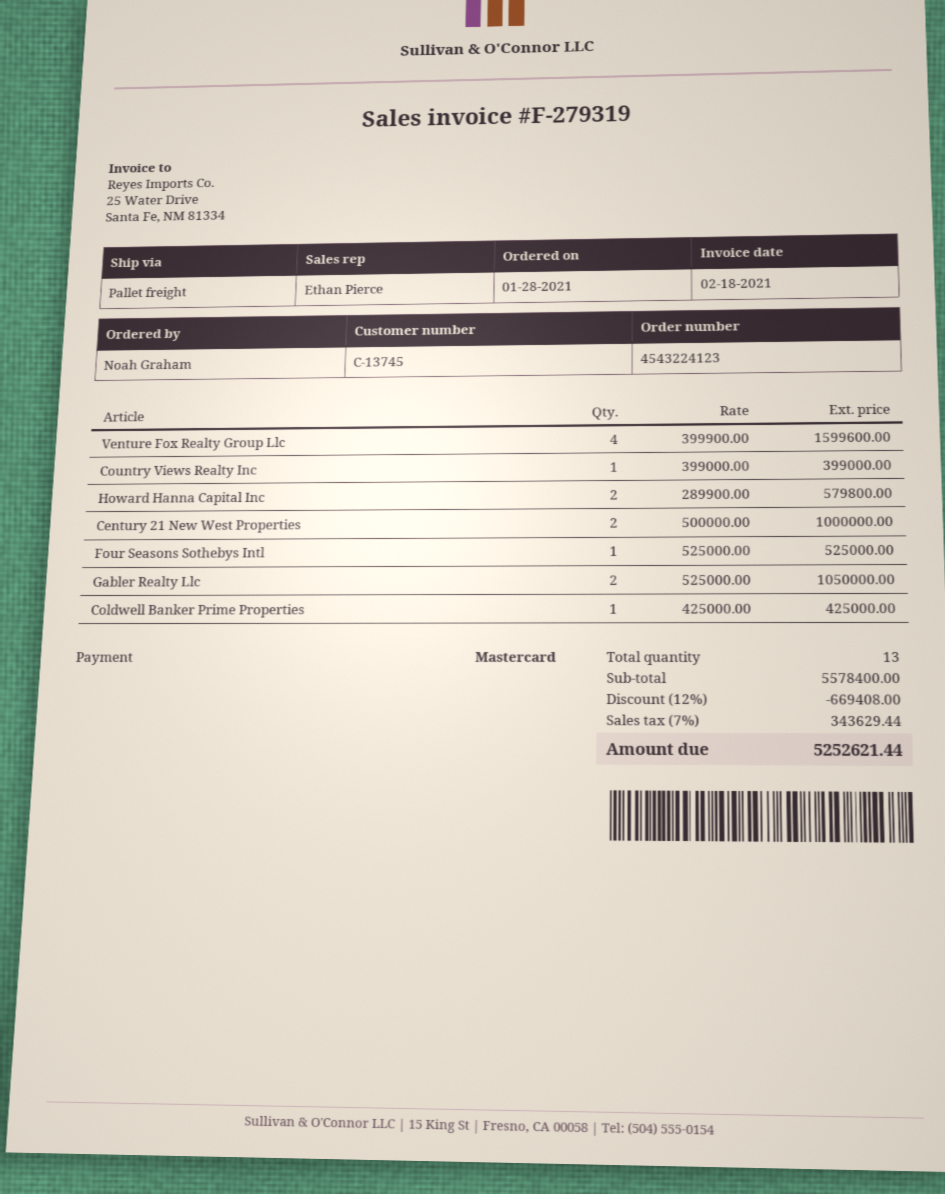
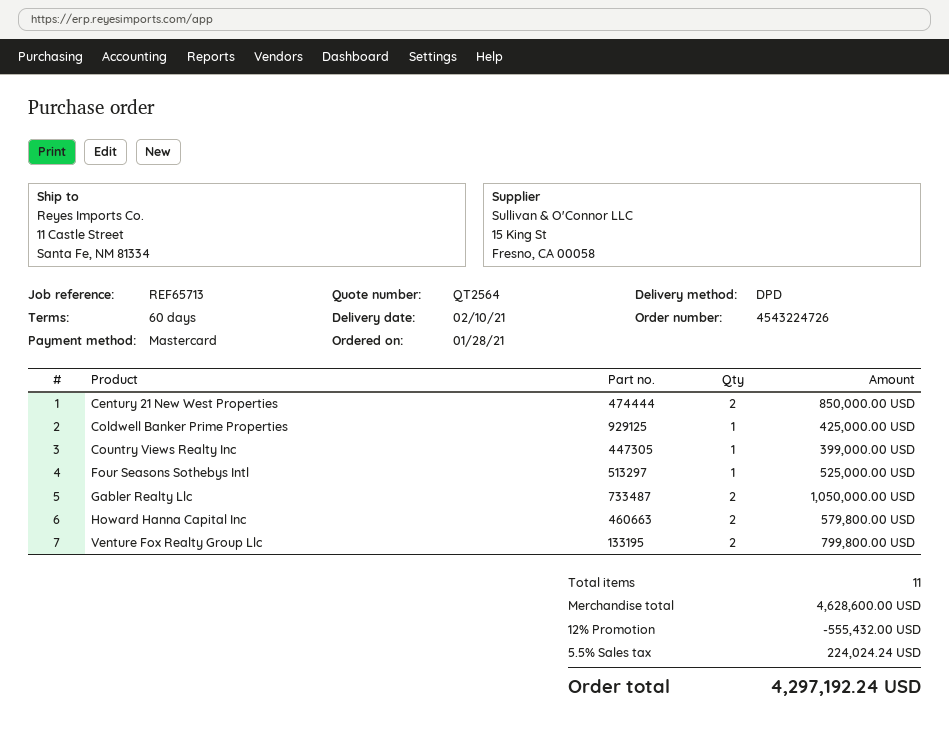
order number: 4543224123 -> 4543224726
shipping method: pallet freight -> DPD
Venture Fox Realty Group Llc: 4 for 1599600.00 -> 2 for 799800.00
Century 21 New West Properties: 2 for 1000000.00 -> 2 for 850000.00
total quantity: 13 -> 11
subtotal: 5578400.00 -> 4628600.00
discount: 12% = 669408.00 -> 12% = 555432.00
tax: 7% = 343629.44 -> 5.5% = 224024.24
total: 5252621.44 -> 4297192.24

